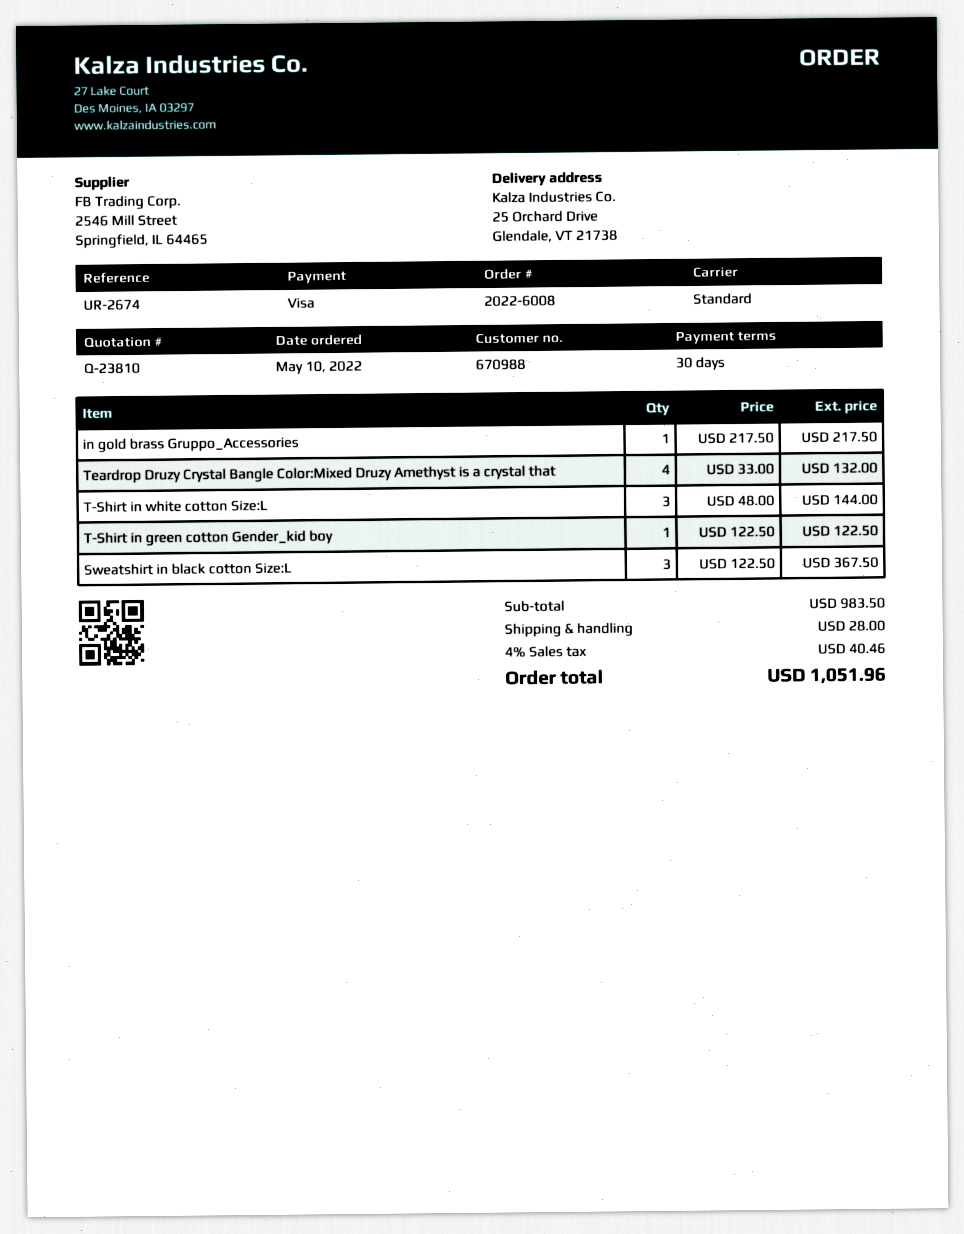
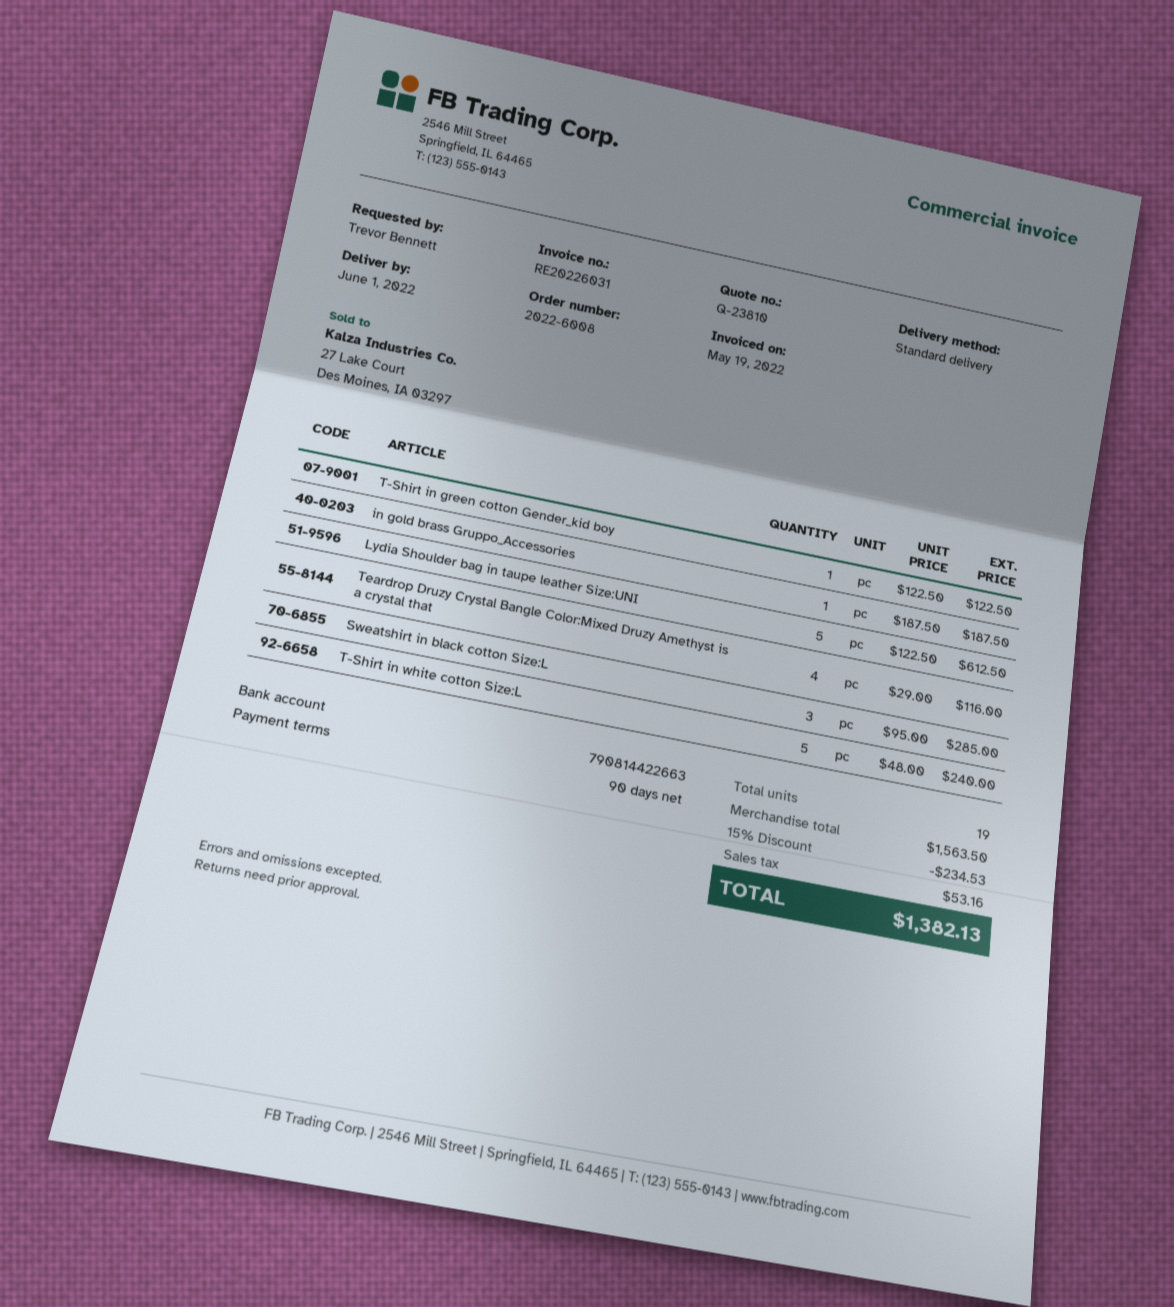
payment terms: 30 days -> 90 days
in gold brass Gruppo_Accessories: 1 x 217.50 = 217.50 -> 1 x 187.50 = 187.50
Teardrop Druzy Crystal Bangle Color:Mixed Druzy Amethyst is a crystal that: 4 x 33.00 = 132.00 -> 4 x 29.00 = 116.00
T-Shirt in white cotton Size:L: 3 x 48.00 = 144.00 -> 5 x 48.00 = 240.00
Sweatshirt in black cotton Size:L: 3 x 122.50 = 367.50 -> 3 x 95.00 = 285.00
Lydia Shoulder bag in taupe leather Size:UNI: none -> 5 x 122.50 = 612.50
subtotal: 983.50 -> 1563.50
discount: none -> 15% = 234.53
shipping: 28.00 -> none
tax: 40.46 -> 53.16
total: 1051.96 -> 1382.13

